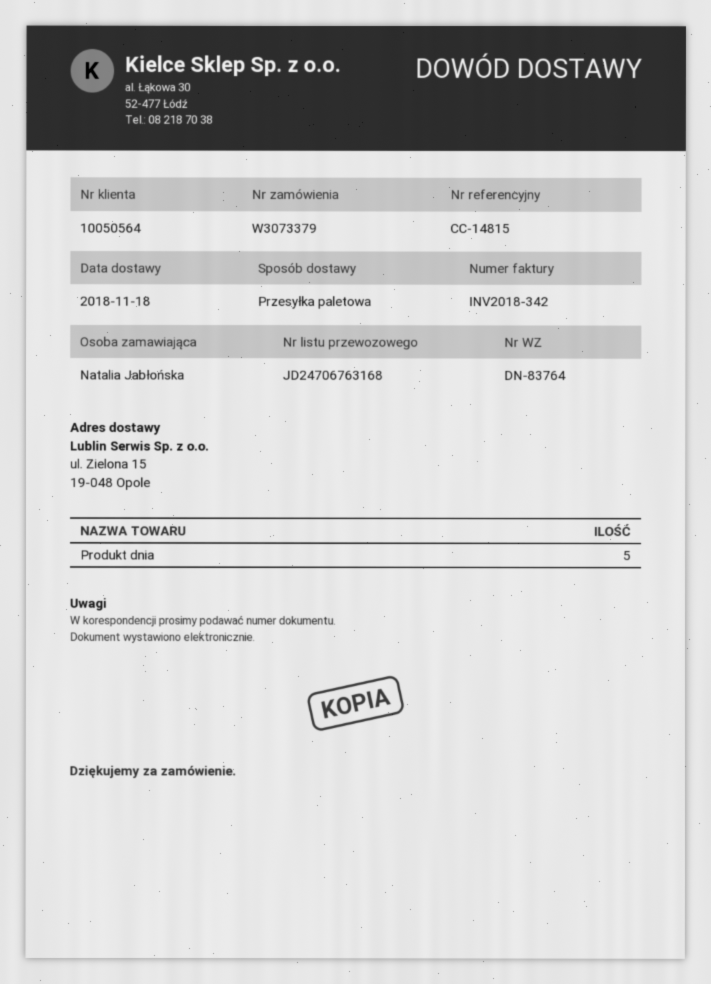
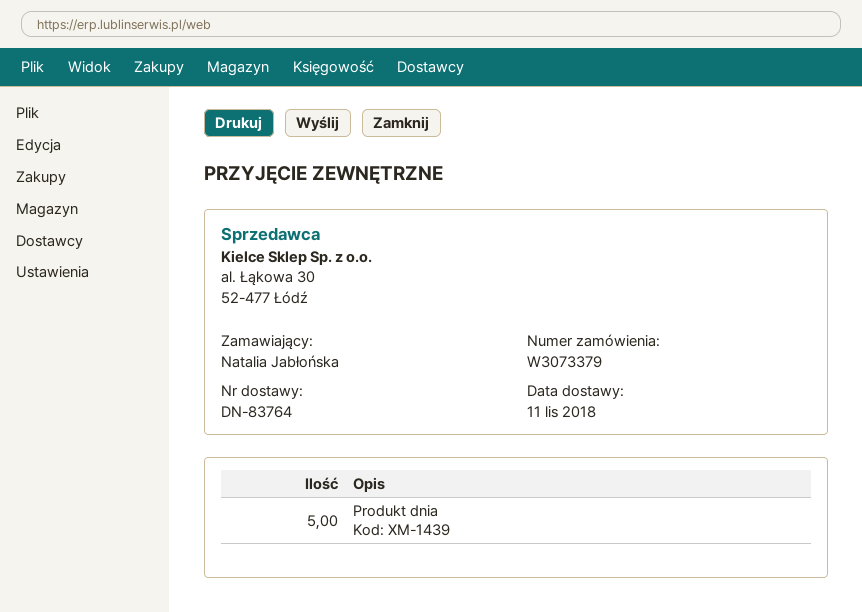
delivery date: 2018-11-18 -> 2018-11-11

